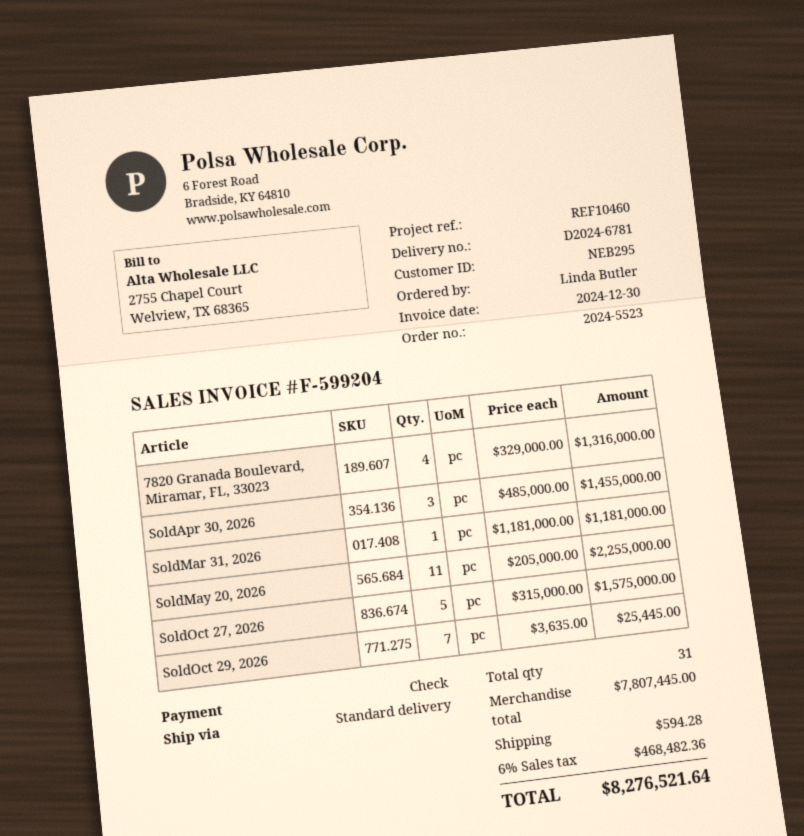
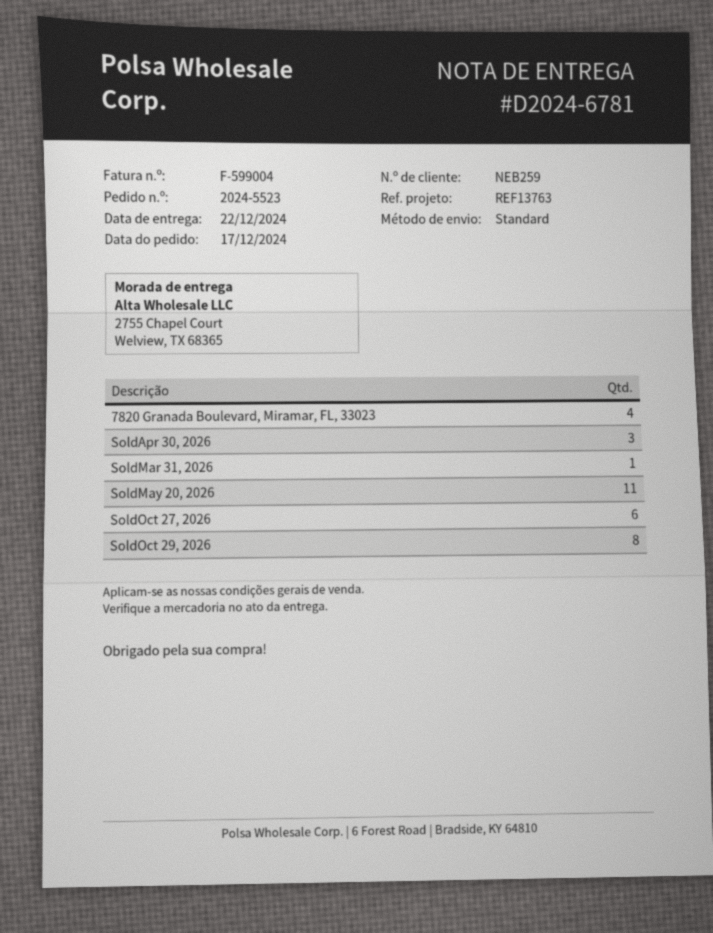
invoice number: F-599204 -> F-599004
customer number: NEB295 -> NEB259
reference: REF10460 -> REF13763
SoldOct 27, 2026: 5 -> 6
SoldOct 29, 2026: 7 -> 8

